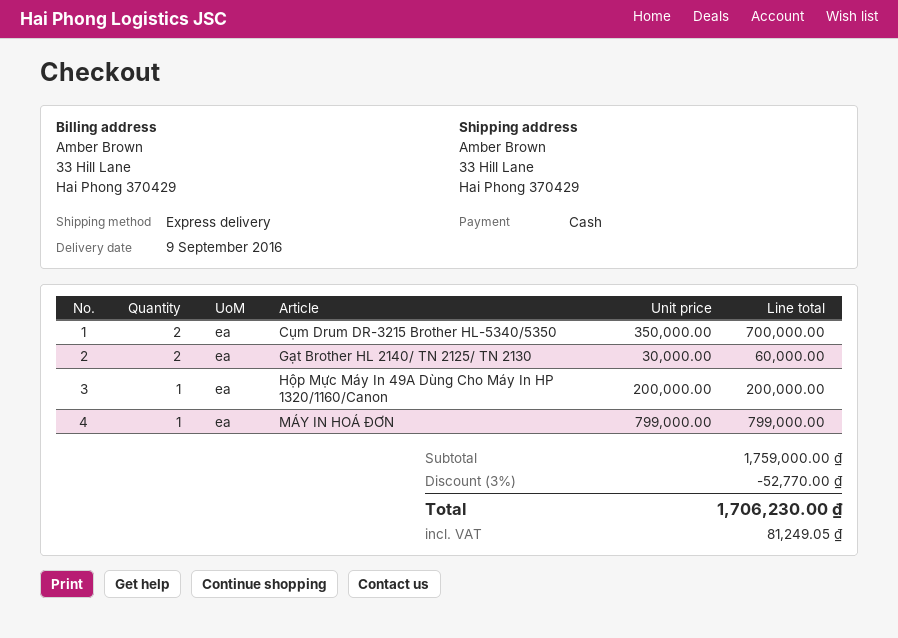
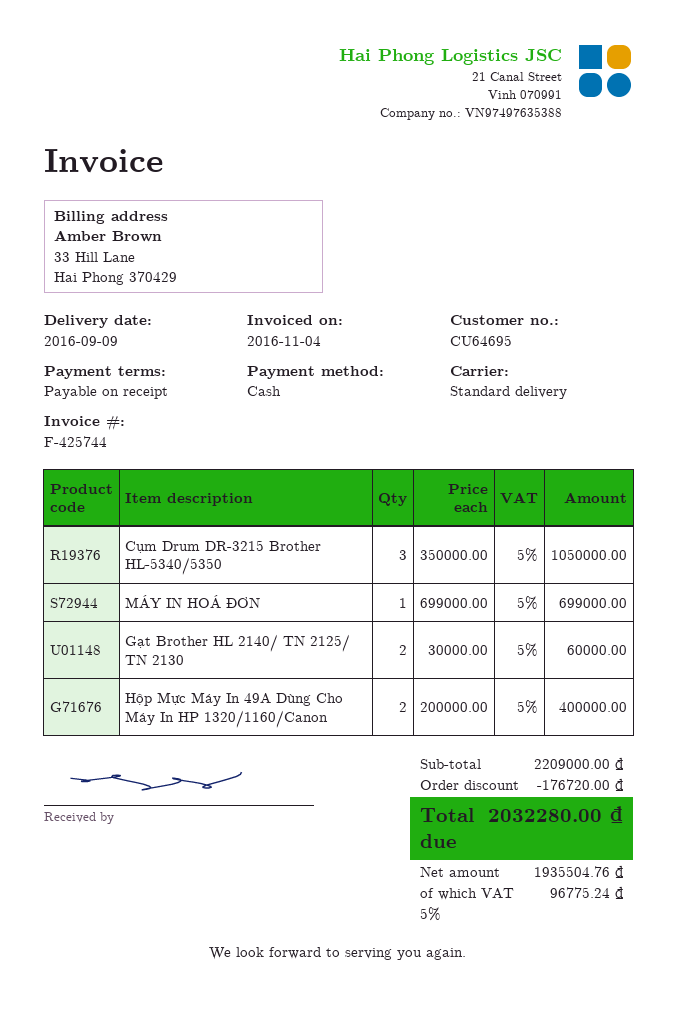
shipping method: express -> standard
Cụm Drum DR-3215 Brother HL-5340/5350: 2 x 350000.00 = 700000.00 -> 3 x 350000.00 = 1050000.00
Hộp Mực Máy In 49A Dùng Cho Máy In HP 1320/1160/Canon: 1 x 200000.00 = 200000.00 -> 2 x 200000.00 = 400000.00
MÁY IN HOÁ ĐƠN: 1 x 799000.00 = 799000.00 -> 1 x 699000.00 = 699000.00
subtotal: 1759000.00 -> 2209000.00
discount: 52770.00 -> 176720.00
tax: 81249.05 -> 96775.24
total: 1706230.00 -> 2032280.00

